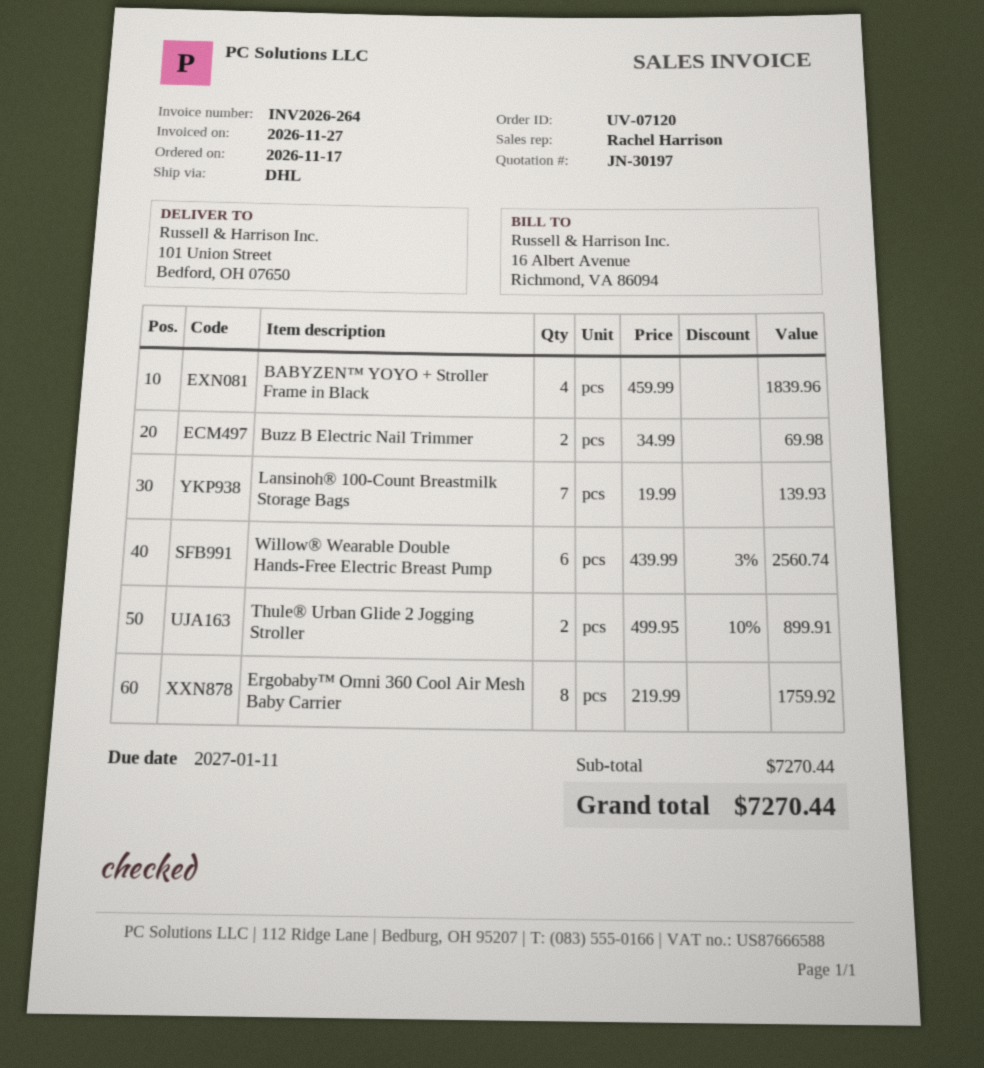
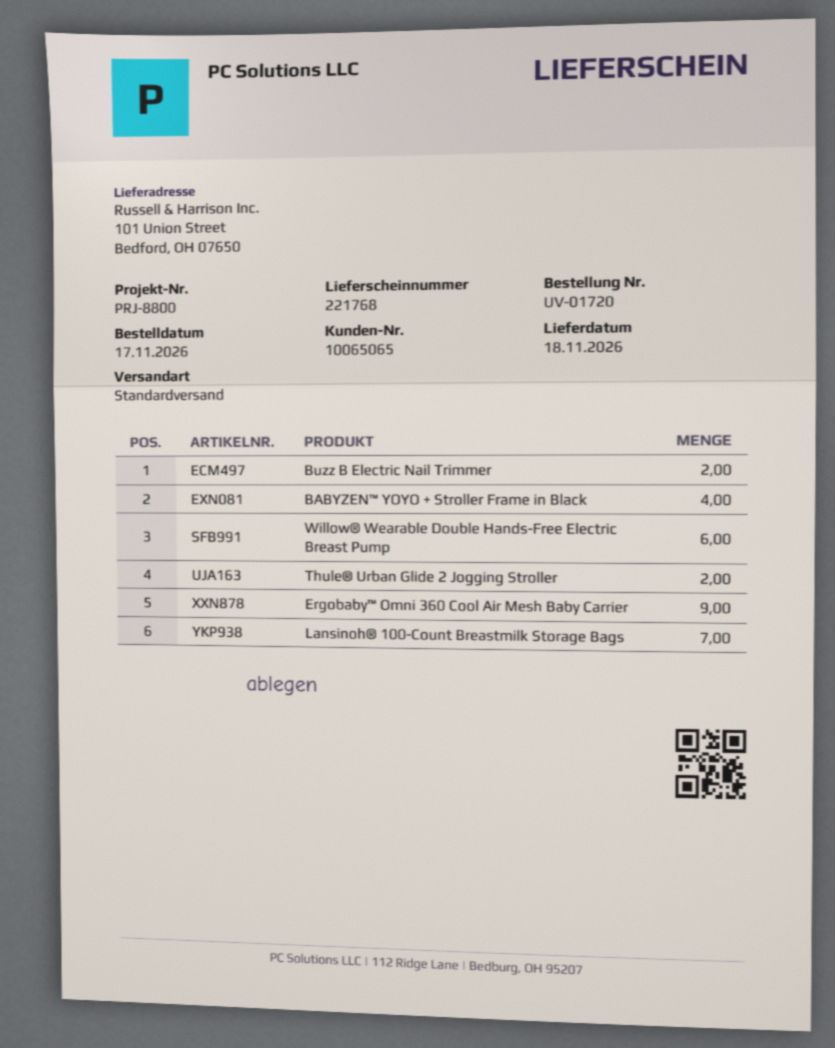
order number: UV-07120 -> UV-01720
shipping method: DHL -> standard
Ergobaby™ Omni 360 Cool Air Mesh Baby Carrier: 8 -> 9

